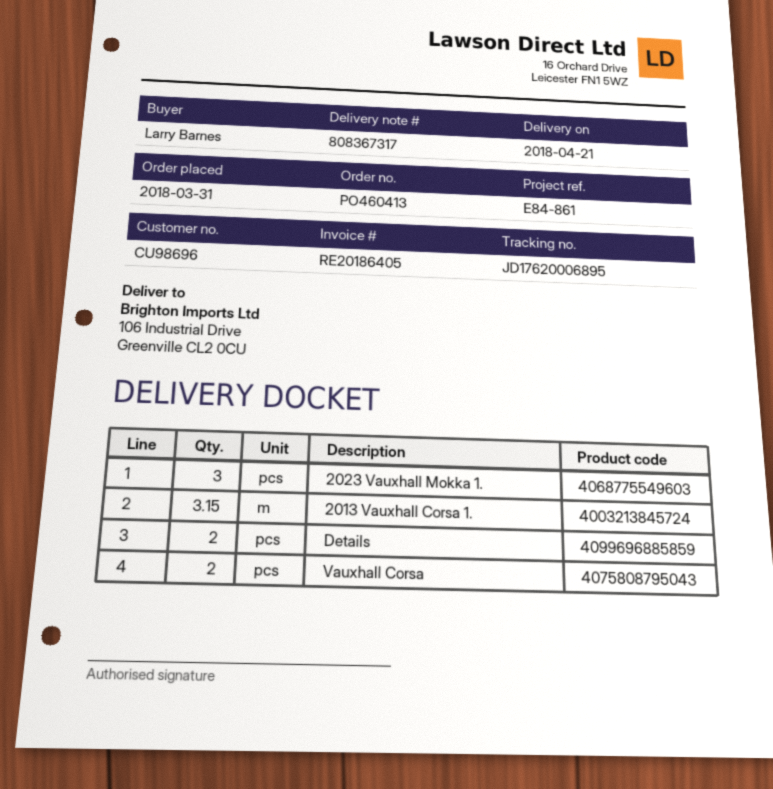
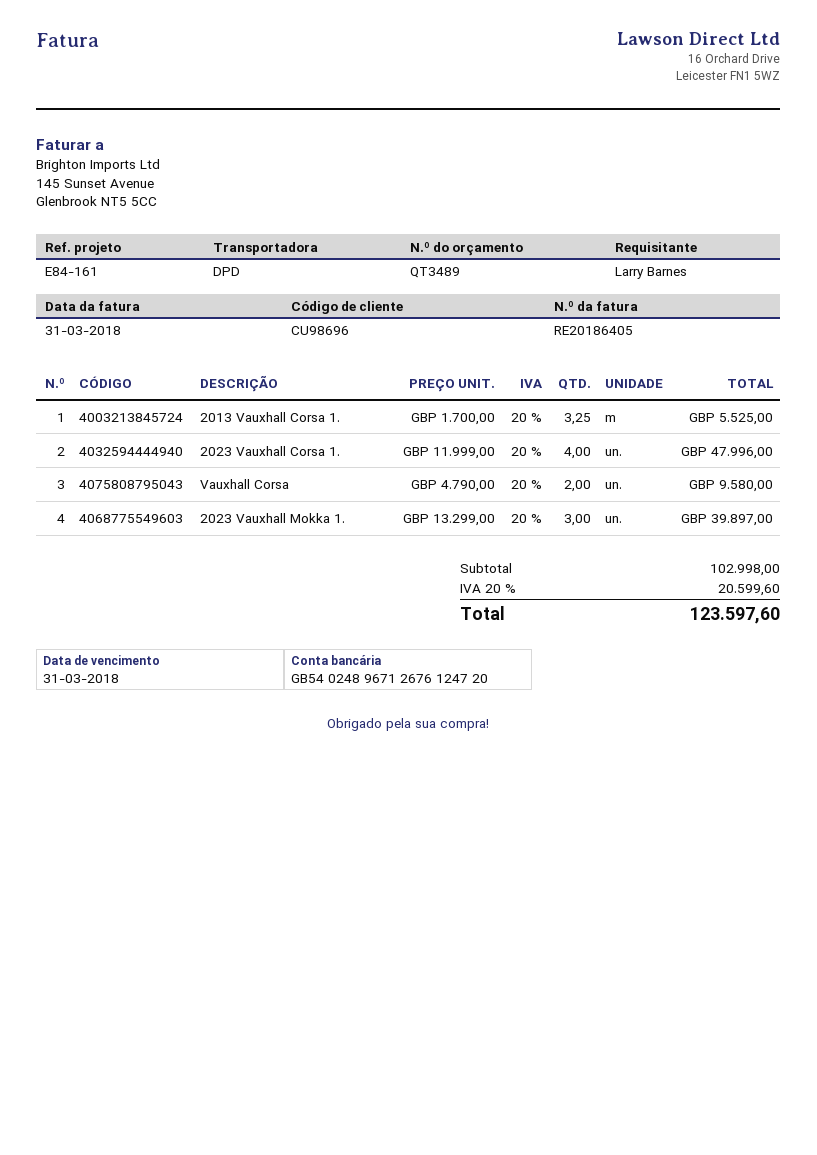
reference: E84-861 -> E84-161
2013 Vauxhall Corsa 1.: 3.15 -> 3.25
Details: 2 -> none
2023 Vauxhall Corsa 1.: none -> 4

